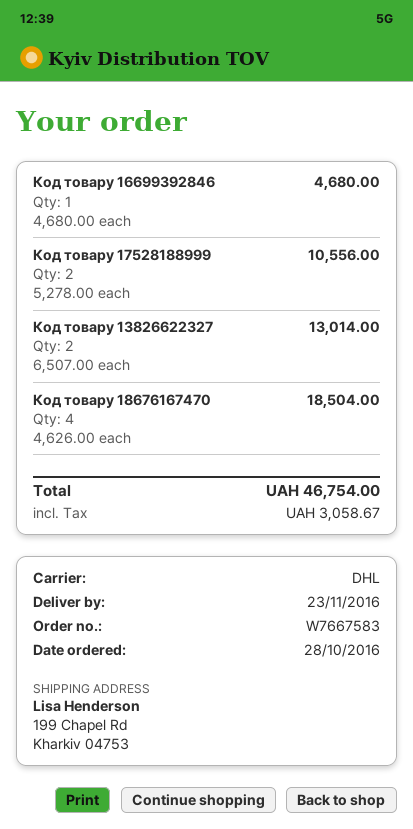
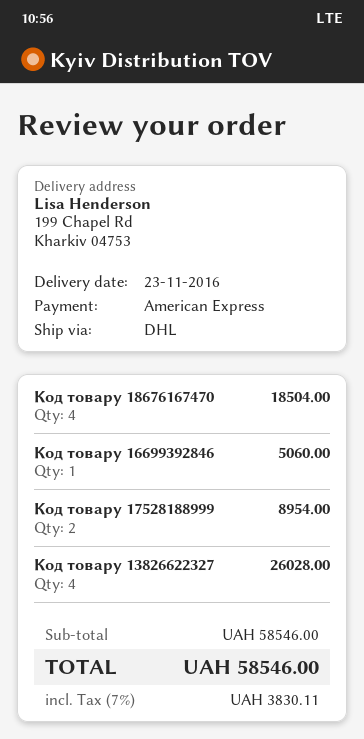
Код товару 16699392846: 1 for 4680.00 -> 1 for 5060.00
Код товару 17528188999: 2 for 10556.00 -> 2 for 8954.00
Код товару 13826622327: 2 for 13014.00 -> 4 for 26028.00
tax: 3058.67 -> 3830.11
total: 46754.00 -> 58546.00

